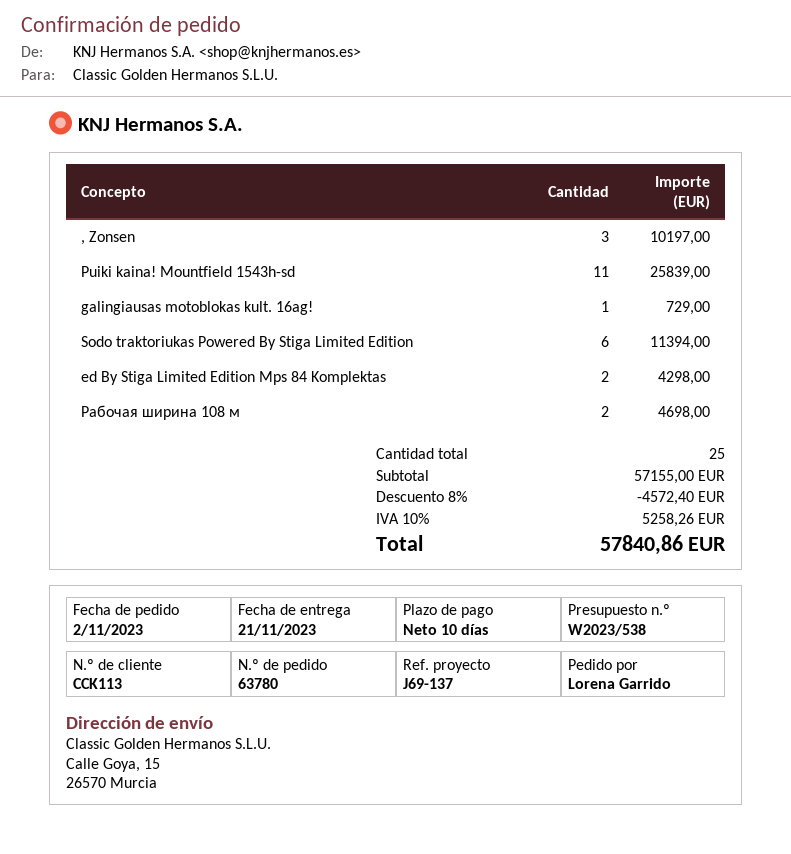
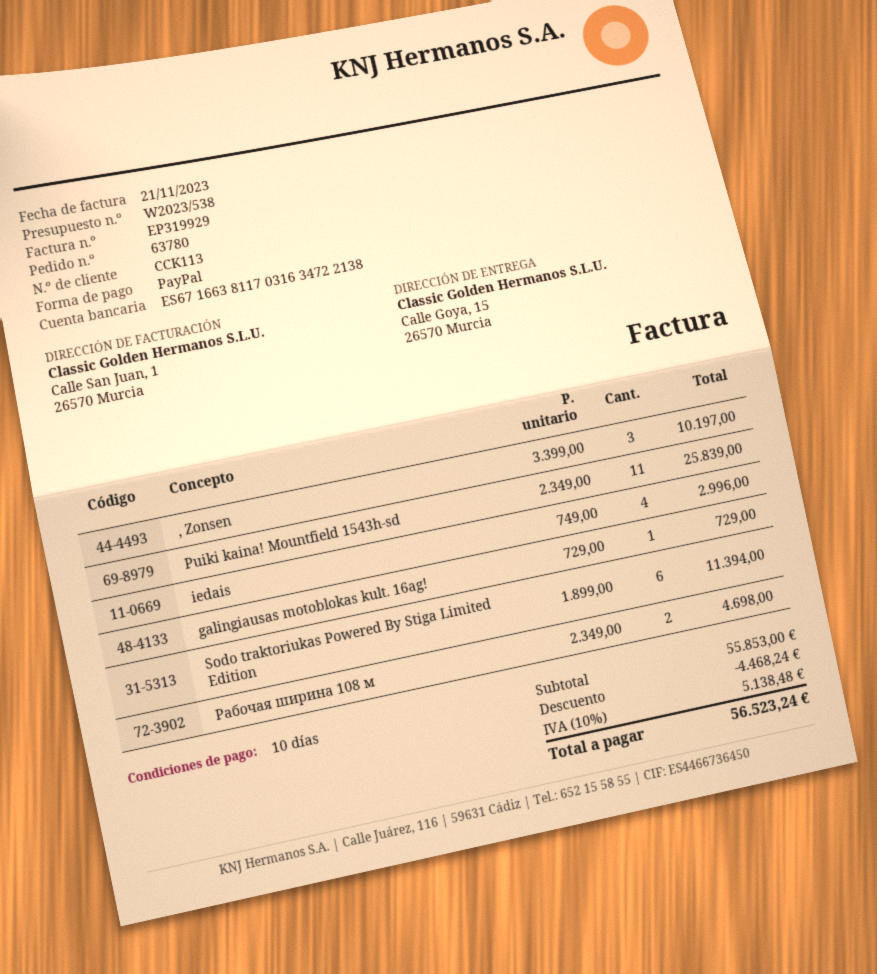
ed By Stiga Limited Edition Mps 84 Komplektas: 2 for 4298.00 -> none
iedais: none -> 4 for 2996.00
subtotal: 57155.00 -> 55853.00
discount: 4572.40 -> 4468.24
tax: 10% = 5258.26 -> 10% = 5138.48
total: 57840.86 -> 56523.24

